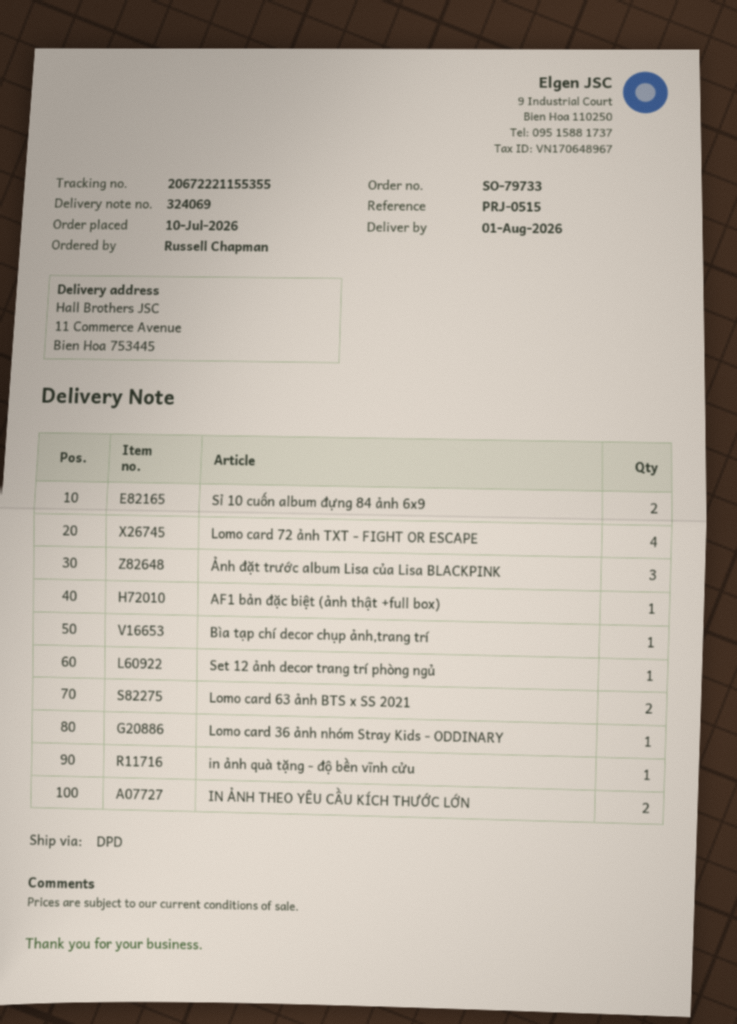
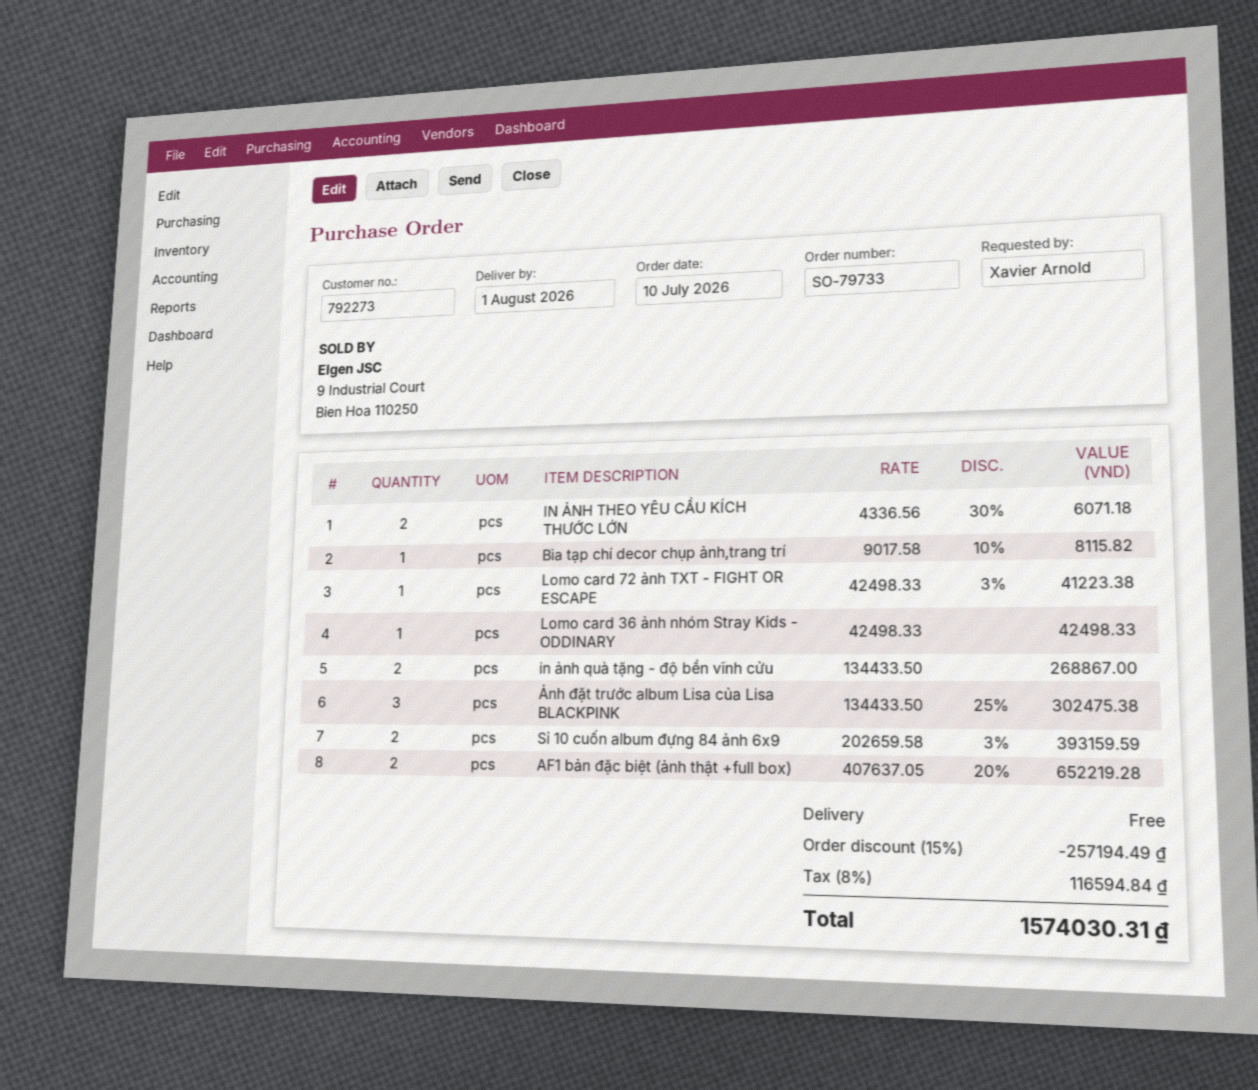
ordered by: Russell Chapman -> Xavier Arnold
Lomo card 72 ảnh TXT - FIGHT OR ESCAPE: 4 -> 1
AF1 bản đặc biệt (ảnh thật +full box): 1 -> 2
Set 12 ảnh decor trang trí phòng ngủ: 1 -> none
Lomo card 63 ảnh BTS x SS 2021: 2 -> none
in ảnh quà tặng - độ bền vĩnh cửu: 1 -> 2

